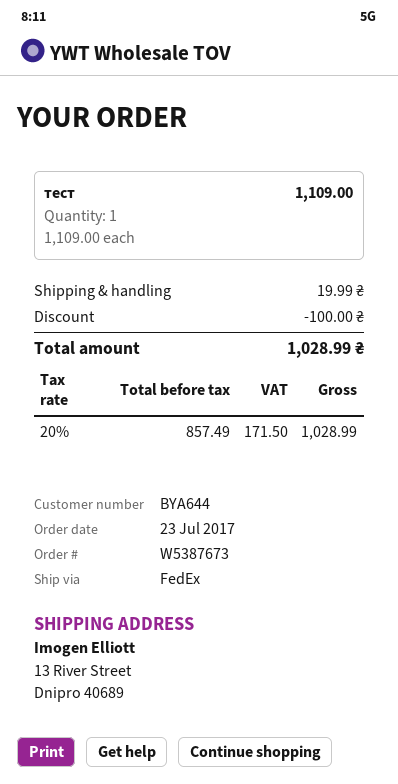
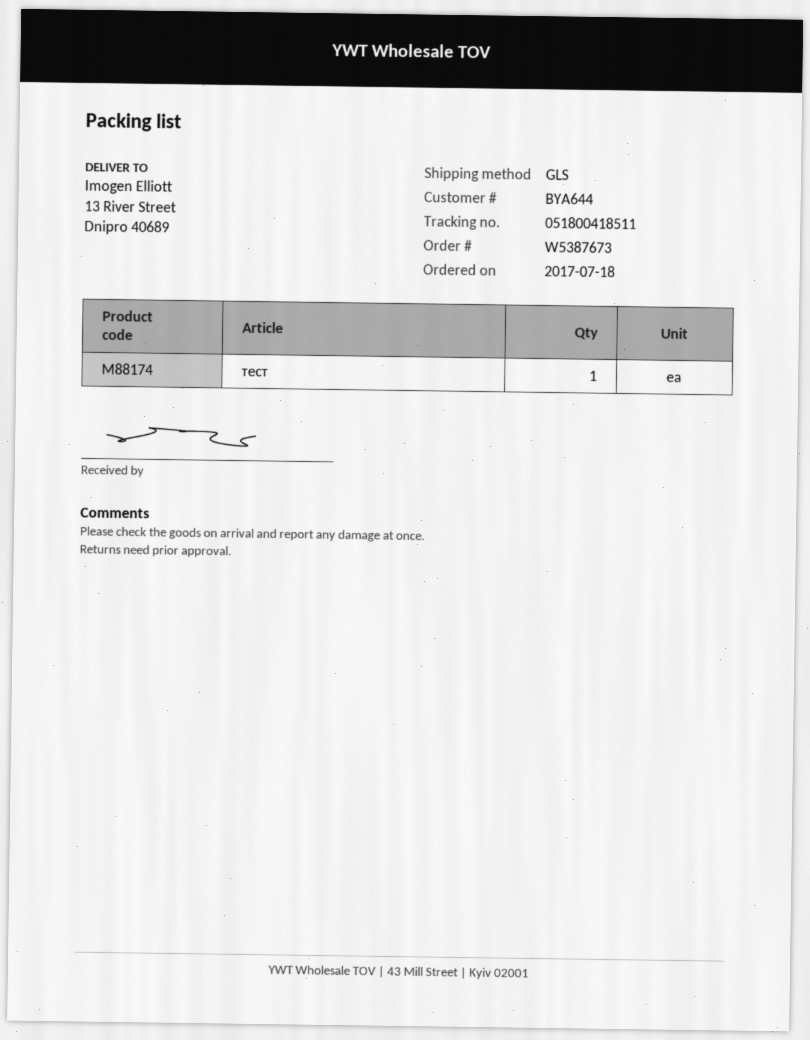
order date: 2017-07-23 -> 2017-07-18
shipping method: FedEx -> GLS

